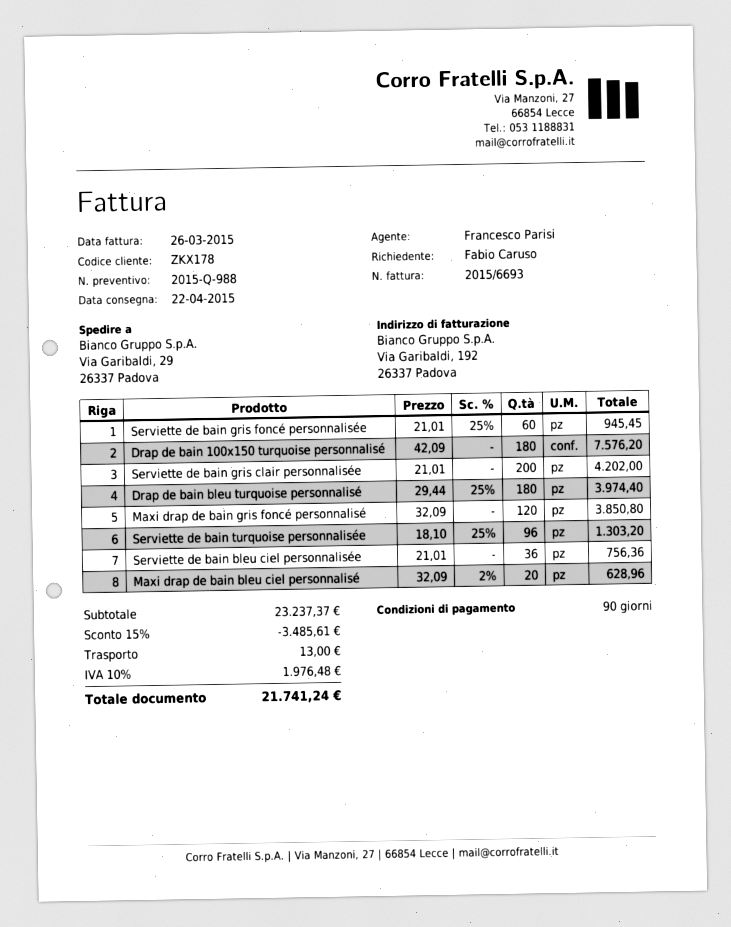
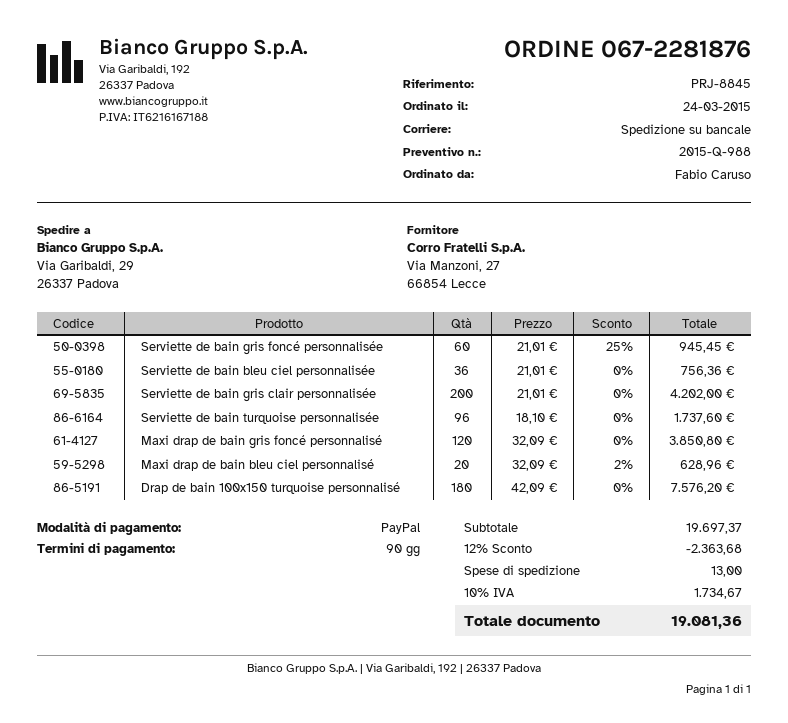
Drap de bain bleu turquoise personnalisé: 180 x 29.44 - 25% = 3974.40 -> none
Serviette de bain turquoise personnalisée: 96 x 18.10 - 25% = 1303.20 -> 96 x 18.10 = 1737.60
subtotal: 23237.37 -> 19697.37
discount: 15% = 3485.61 -> 12% = 2363.68
tax: 10% = 1976.48 -> 10% = 1734.67
total: 21741.24 -> 19081.36

